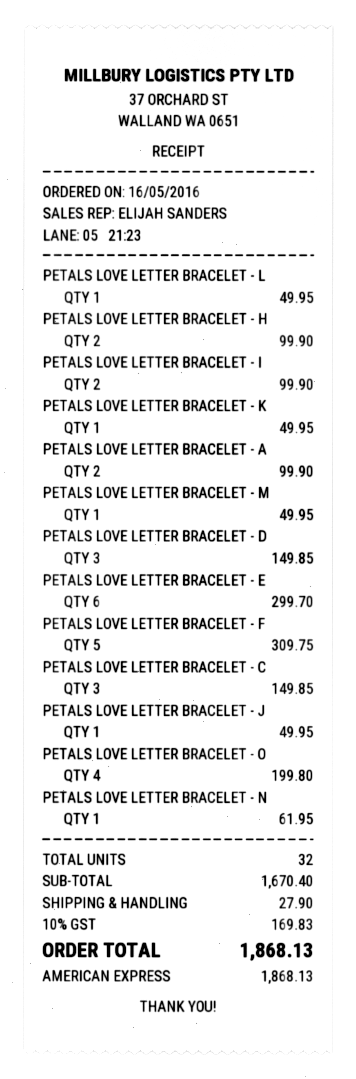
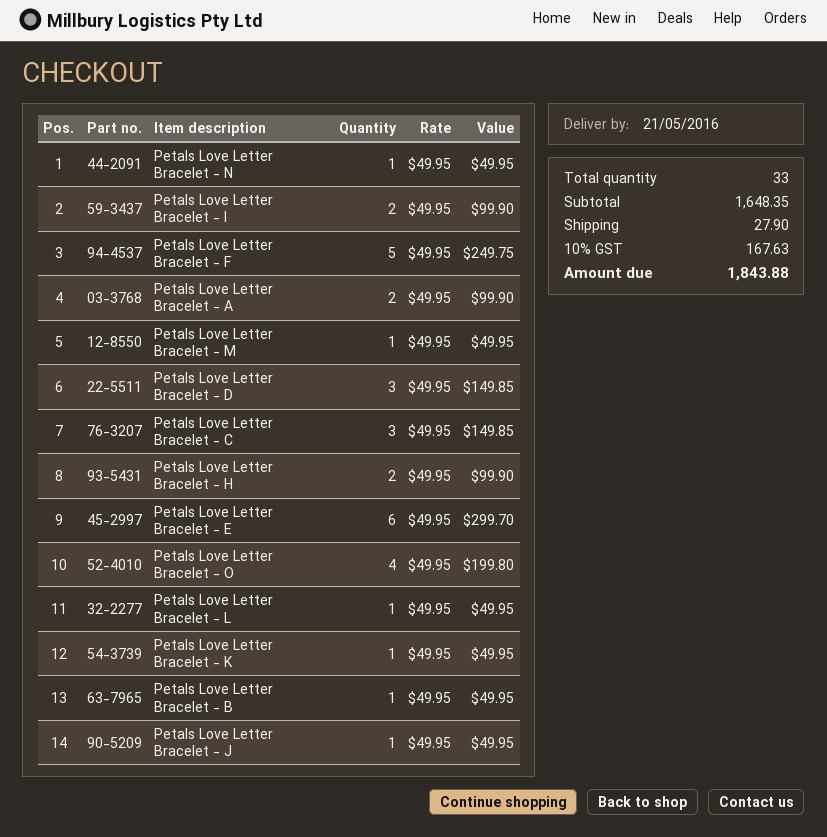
PETALS LOVE LETTER BRACELET - F: 5 for 309.75 -> 5 for 249.75
PETALS LOVE LETTER BRACELET - N: 1 for 61.95 -> 1 for 49.95
Petals Love Letter Bracelet - B: none -> 1 for 49.95
total quantity: 32 -> 33
subtotal: 1670.40 -> 1648.35
tax: 10% = 169.83 -> 10% = 167.63
total: 1868.13 -> 1843.88

